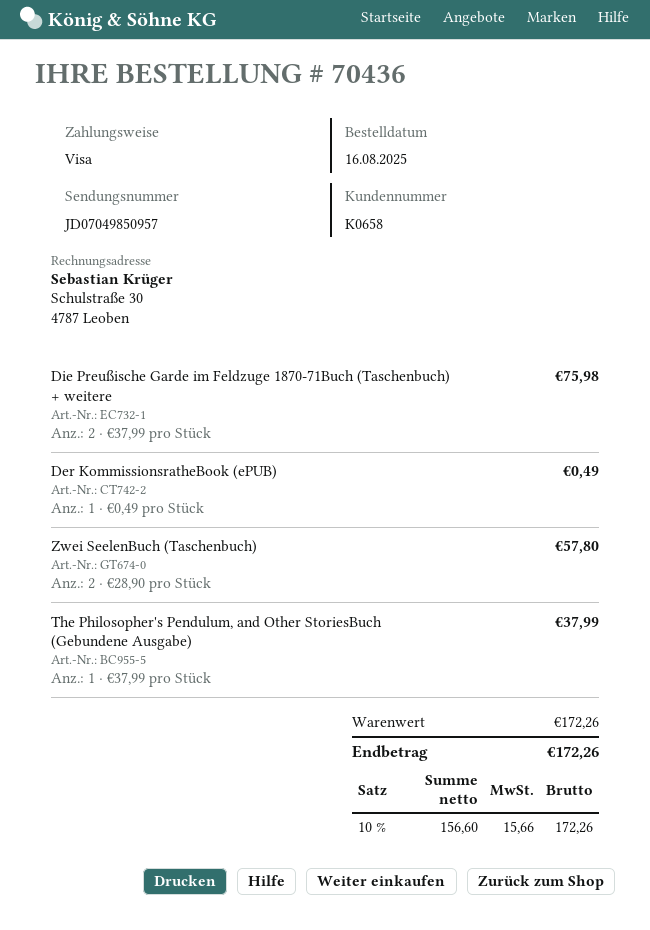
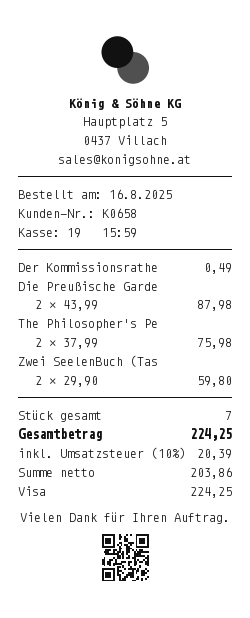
Die Preußische Garde im Feldzuge 1870-71Buch (Taschenbuch) + weitere: 2 x 37.99 = 75.98 -> 2 x 43.99 = 87.98
Zwei SeelenBuch (Taschenbuch): 2 x 28.90 = 57.80 -> 2 x 29.90 = 59.80
The Philosopher's Pendulum, and Other StoriesBuch (Gebundene Ausgabe): 1 x 37.99 = 37.99 -> 2 x 37.99 = 75.98
net: 156.60 -> 203.86
tax: 10% = 15.66 -> 10% = 20.39
total: 172.26 -> 224.25

